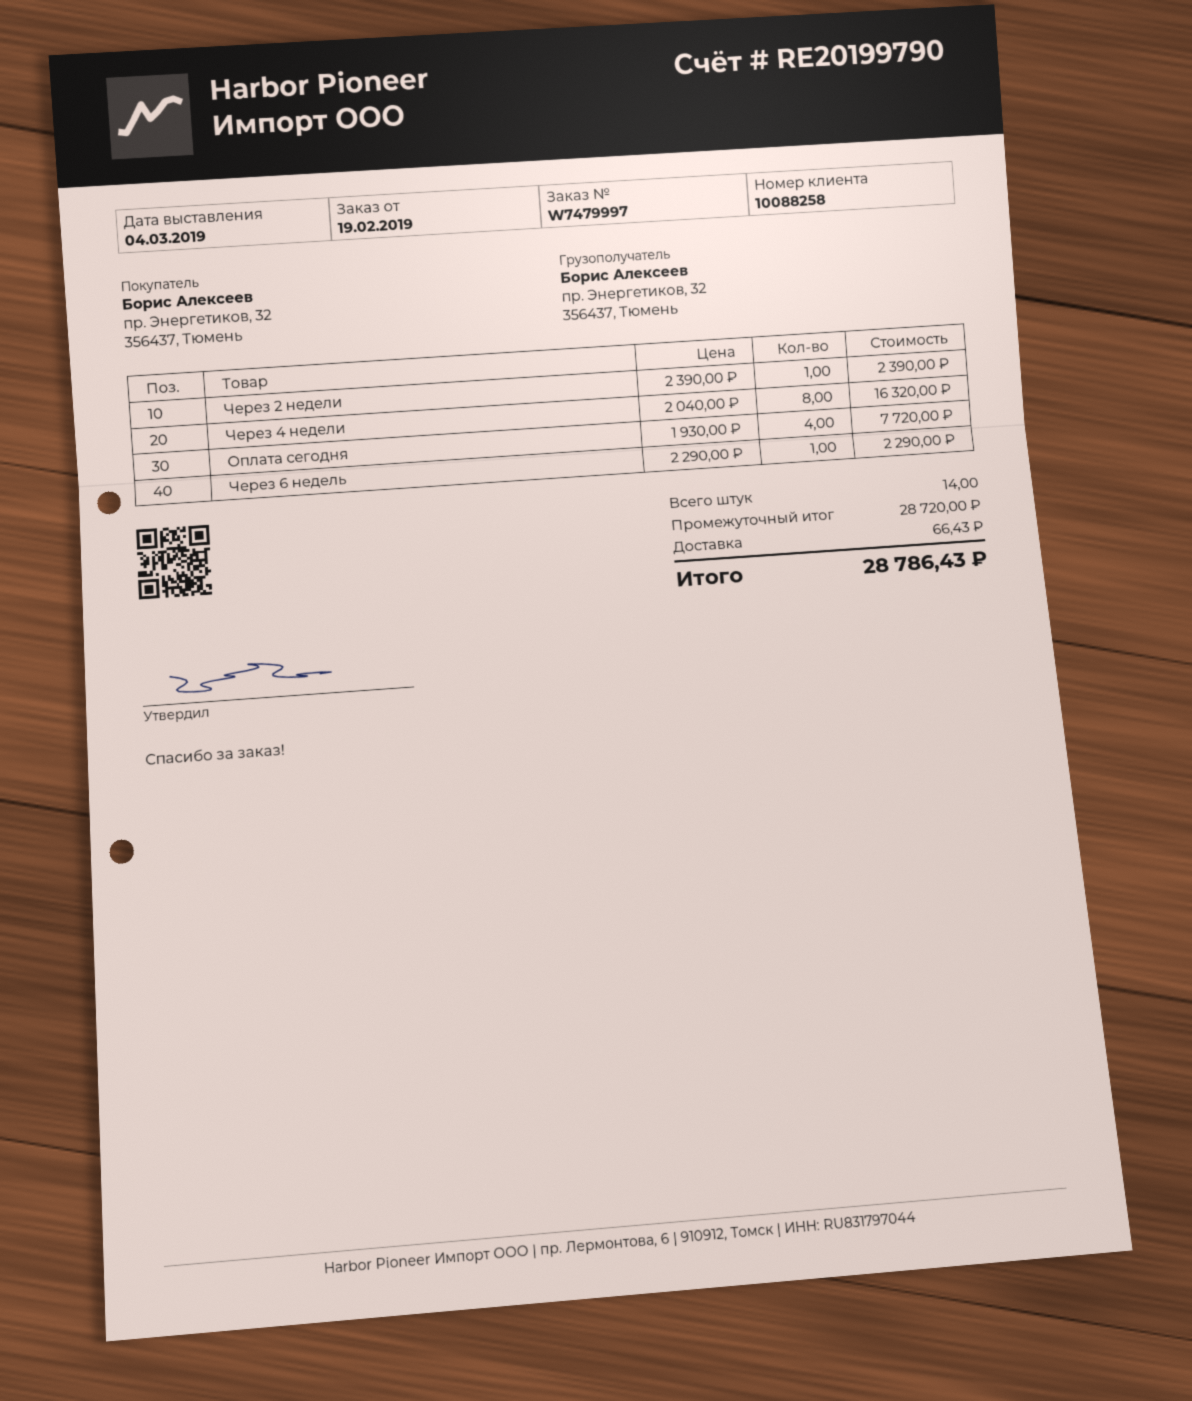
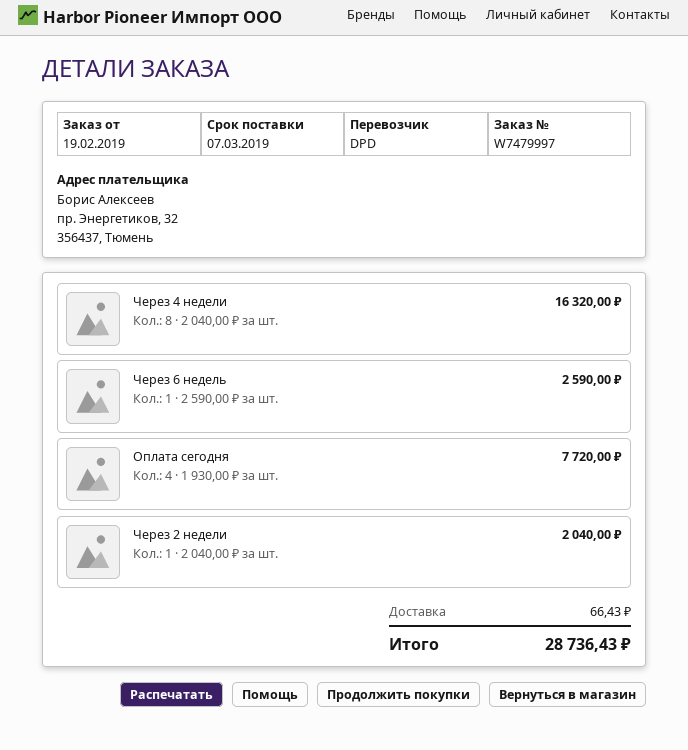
Через 2 недели: 1 x 2390.00 = 2390.00 -> 1 x 2040.00 = 2040.00
Через 6 недель: 1 x 2290.00 = 2290.00 -> 1 x 2590.00 = 2590.00
total: 28786.43 -> 28736.43

